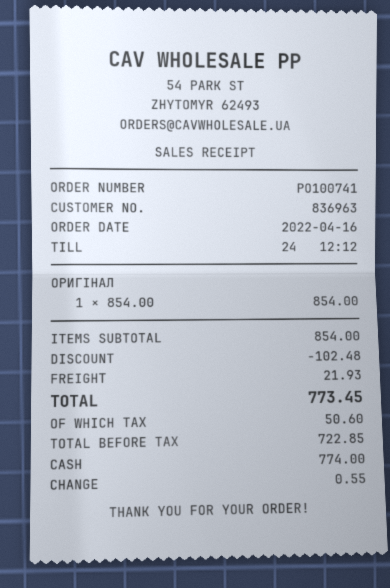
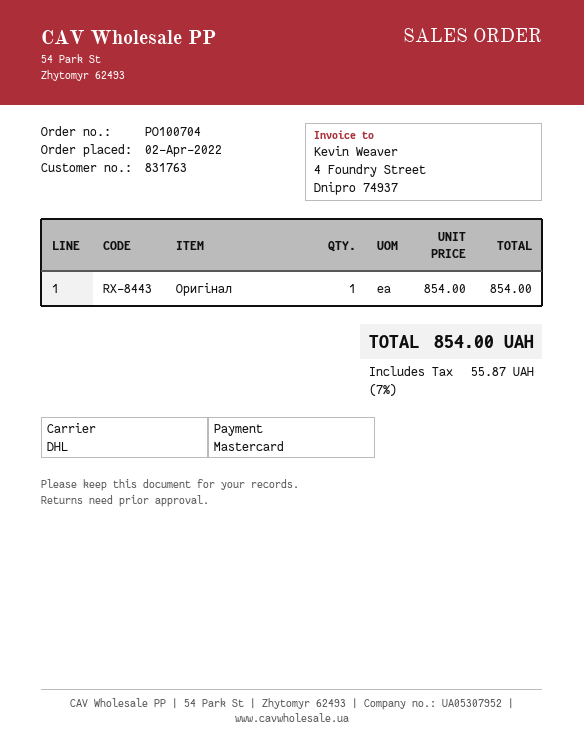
order number: PO100741 -> PO100704
order date: 2022-04-16 -> 2022-04-02
customer number: 836963 -> 831763
payment method: cash -> Mastercard
discount: 102.48 -> none
shipping: 21.93 -> none
tax: 50.60 -> 55.87
total: 773.45 -> 854.00

